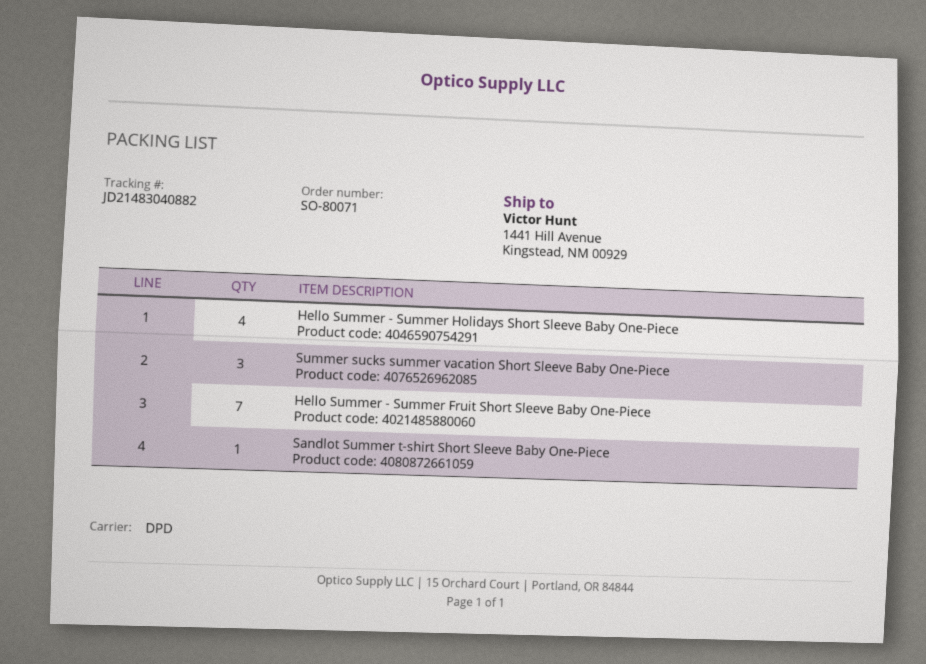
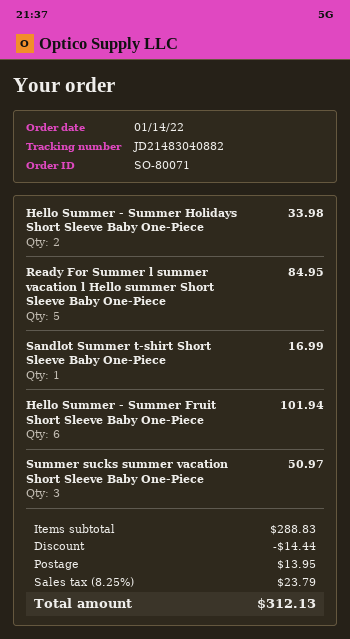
Hello Summer - Summer Holidays Short Sleeve Baby One-Piece: 4 -> 2
Hello Summer - Summer Fruit Short Sleeve Baby One-Piece: 7 -> 6
Ready For Summer l summer vacation l Hello summer Short Sleeve Baby One-Piece: none -> 5

